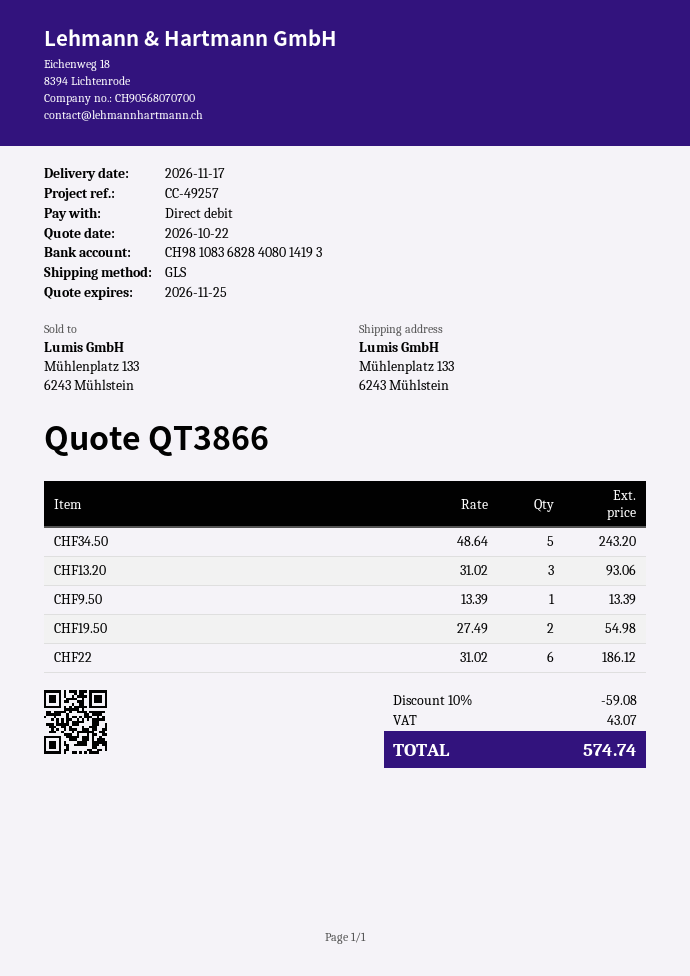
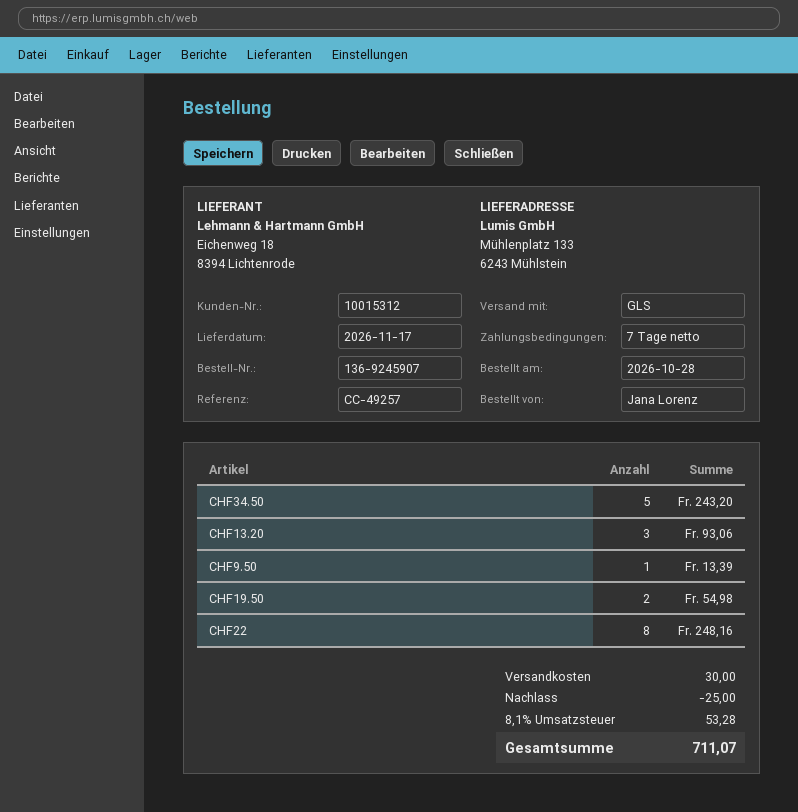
CHF22: 6 for 186.12 -> 8 for 248.16
discount: 59.08 -> 25.00
shipping: none -> 30.00
tax: 43.07 -> 53.28
total: 574.74 -> 711.07

